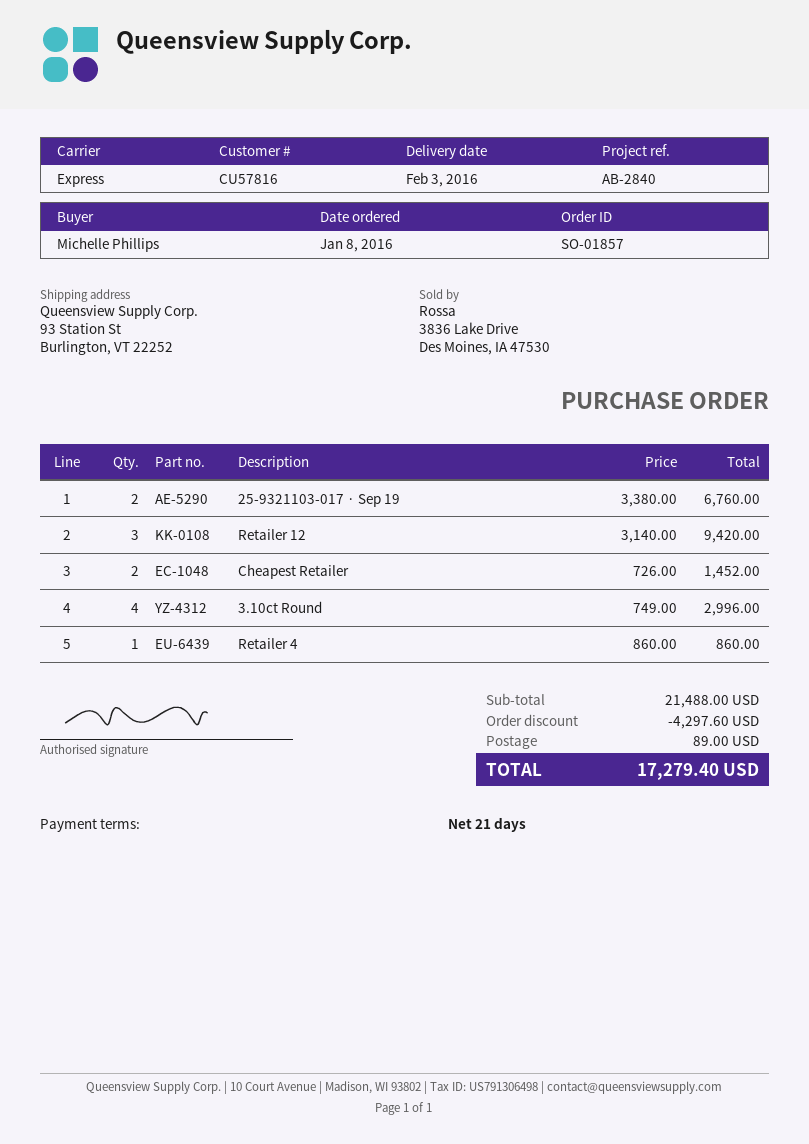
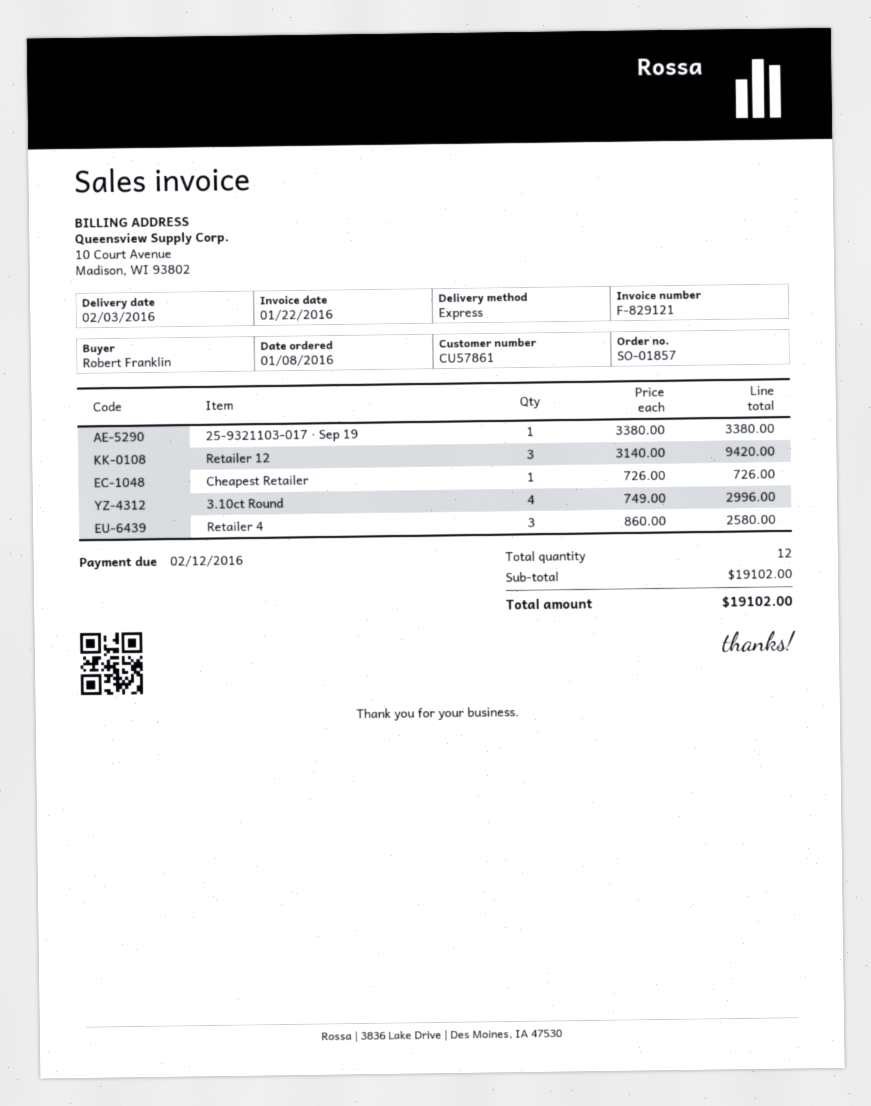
customer number: CU57816 -> CU57861
ordered by: Michelle Phillips -> Robert Franklin
25-9321103-017 · Sep 19: 2 x 3380.00 = 6760.00 -> 1 x 3380.00 = 3380.00
Cheapest Retailer: 2 x 726.00 = 1452.00 -> 1 x 726.00 = 726.00
Retailer 4: 1 x 860.00 = 860.00 -> 3 x 860.00 = 2580.00
subtotal: 21488.00 -> 19102.00
discount: 4297.60 -> none
shipping: 89.00 -> none
total: 17279.40 -> 19102.00

